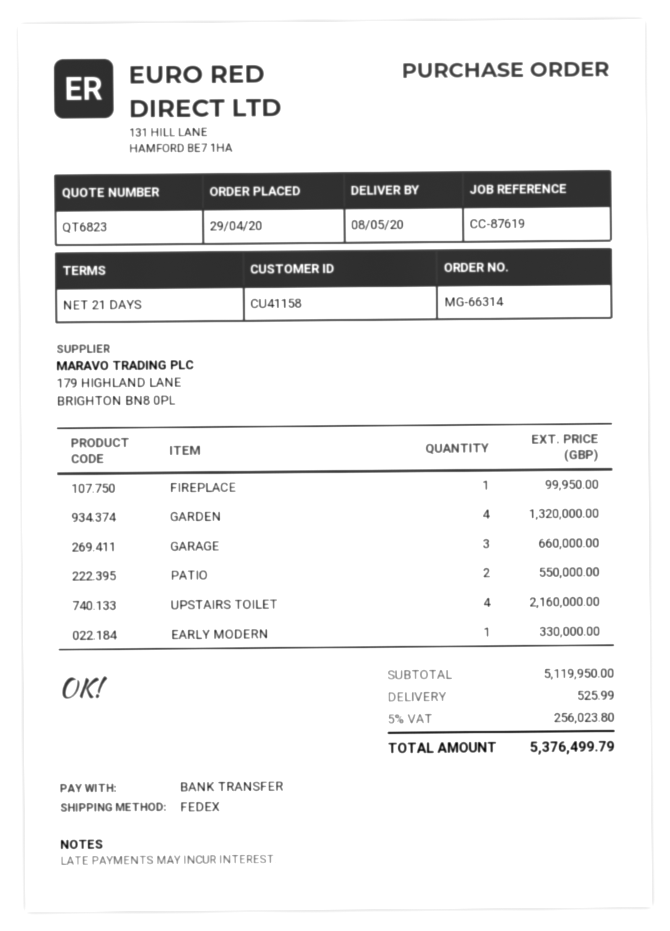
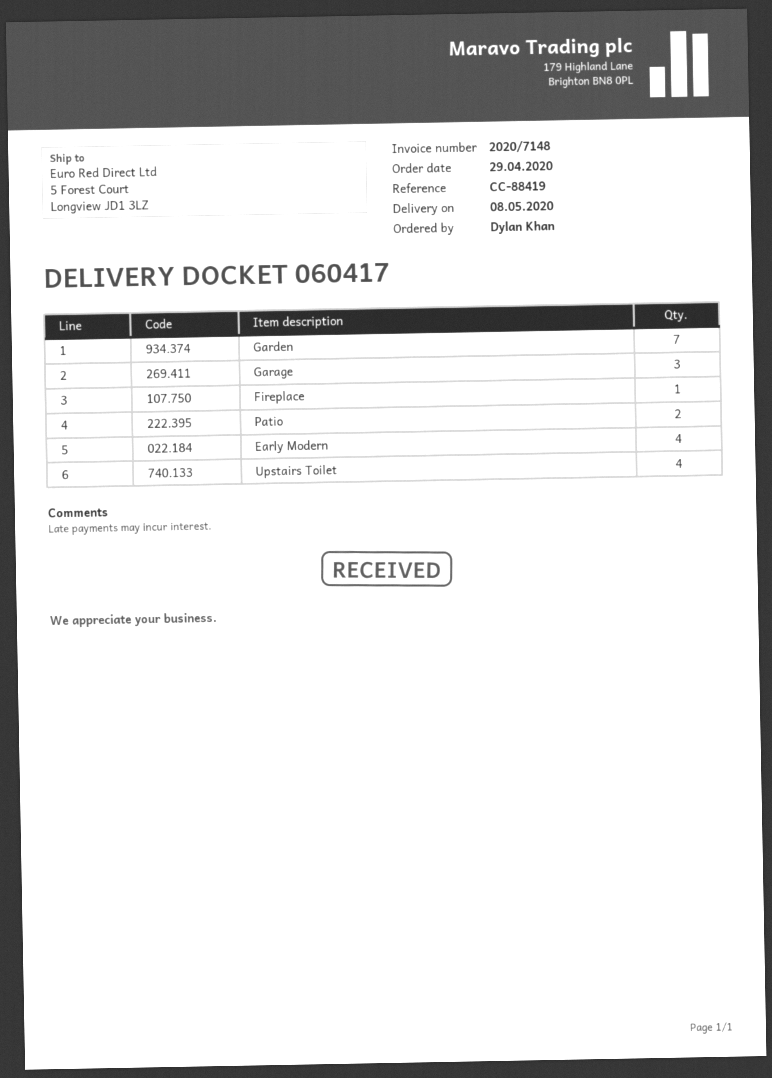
reference: CC-87619 -> CC-88419
GARDEN: 4 -> 7
EARLY MODERN: 1 -> 4

